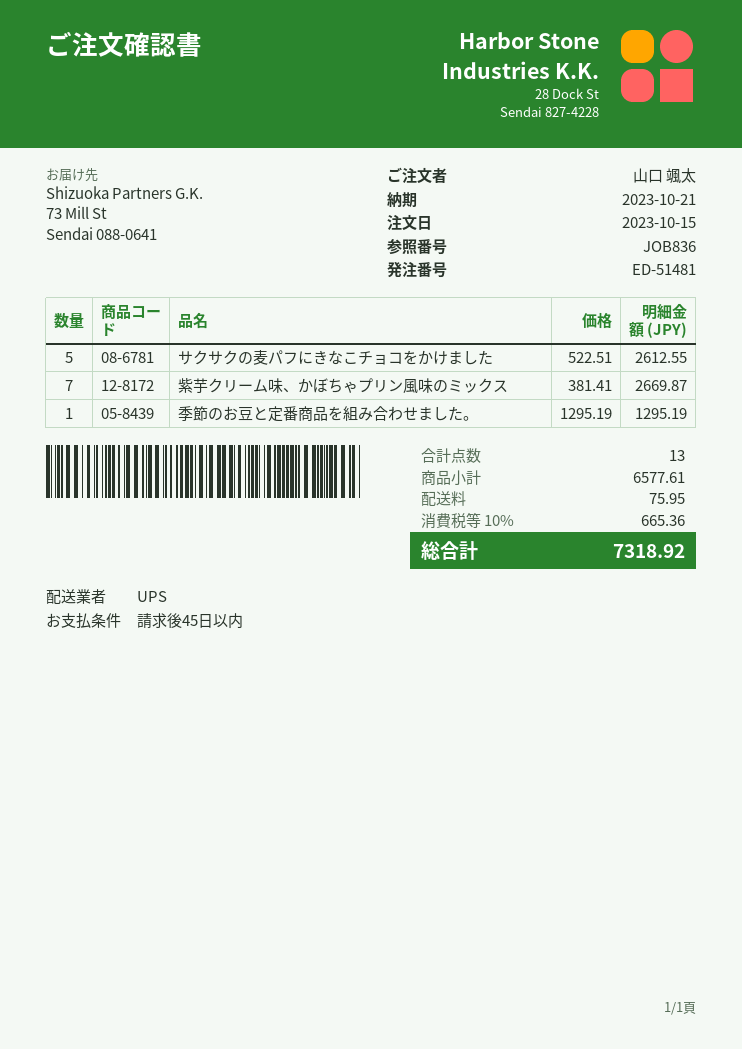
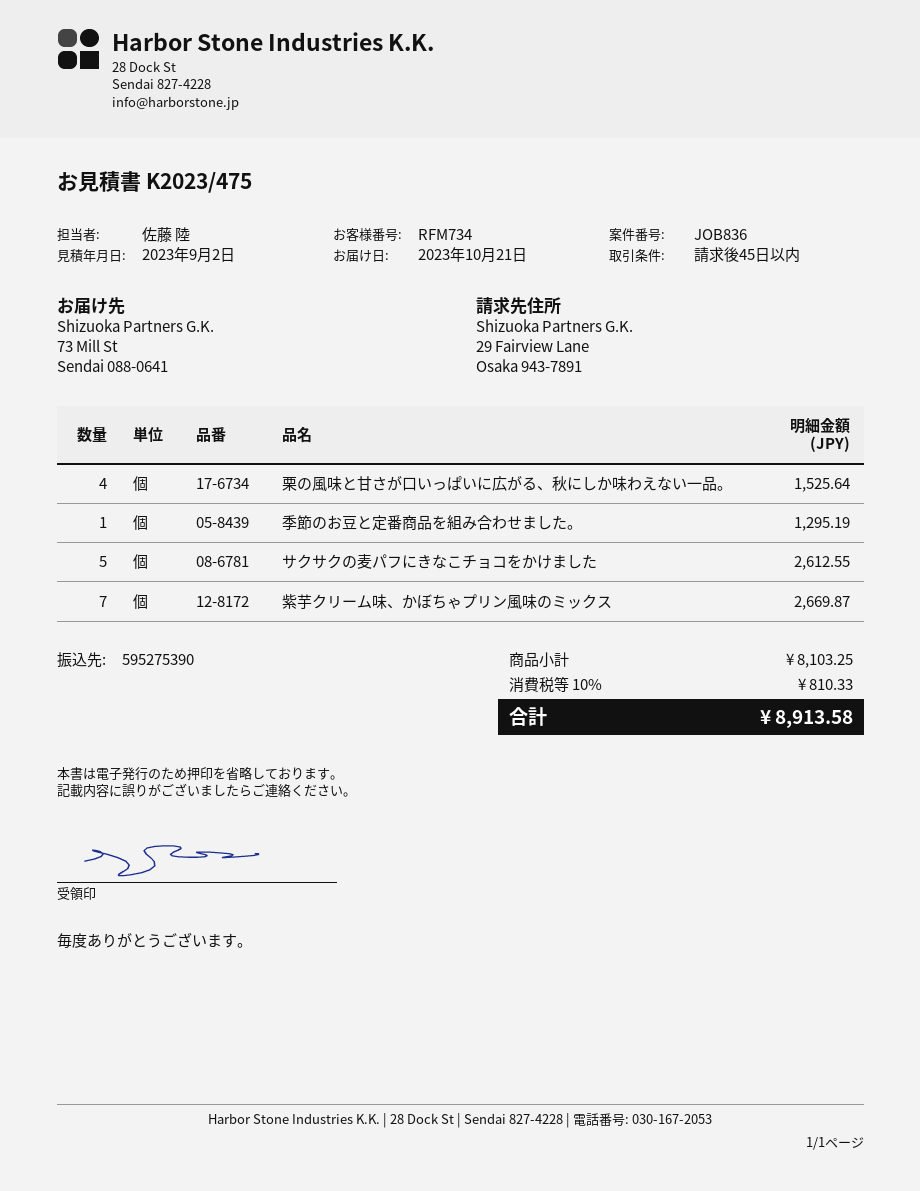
栗の風味と甘さが口いっぱいに広がる、秋にしか味わえない一品。: none -> 4 for 1525.64
subtotal: 6577.61 -> 8103.25
shipping: 75.95 -> none
tax: 10% = 665.36 -> 10% = 810.33
total: 7318.92 -> 8913.58

